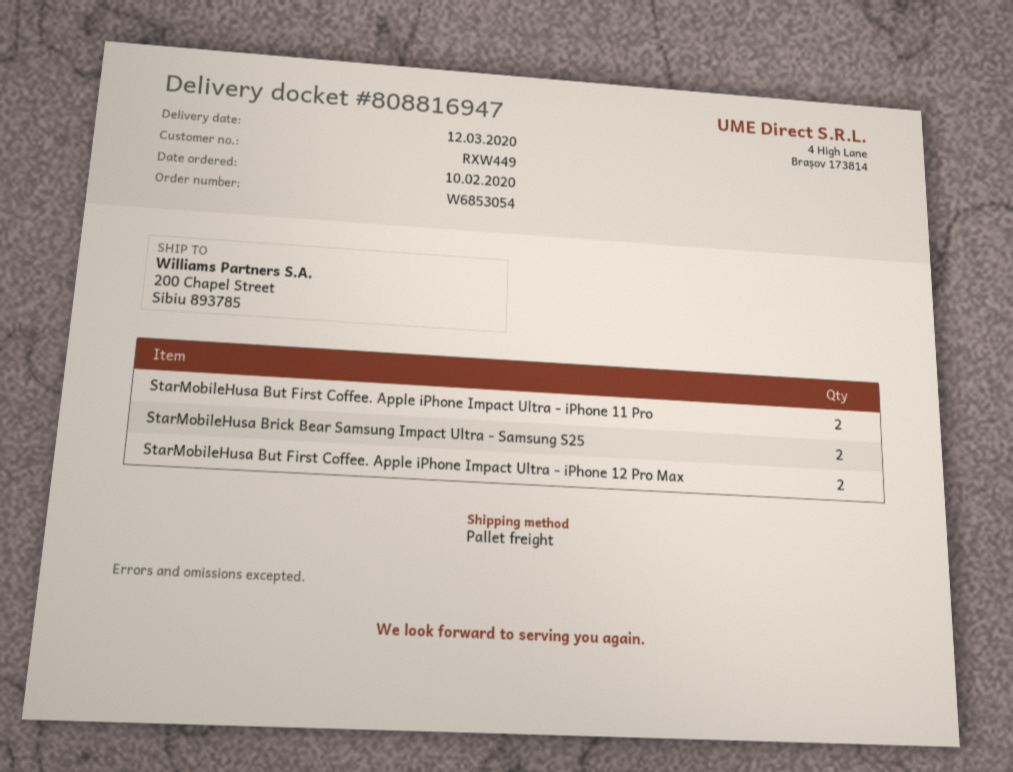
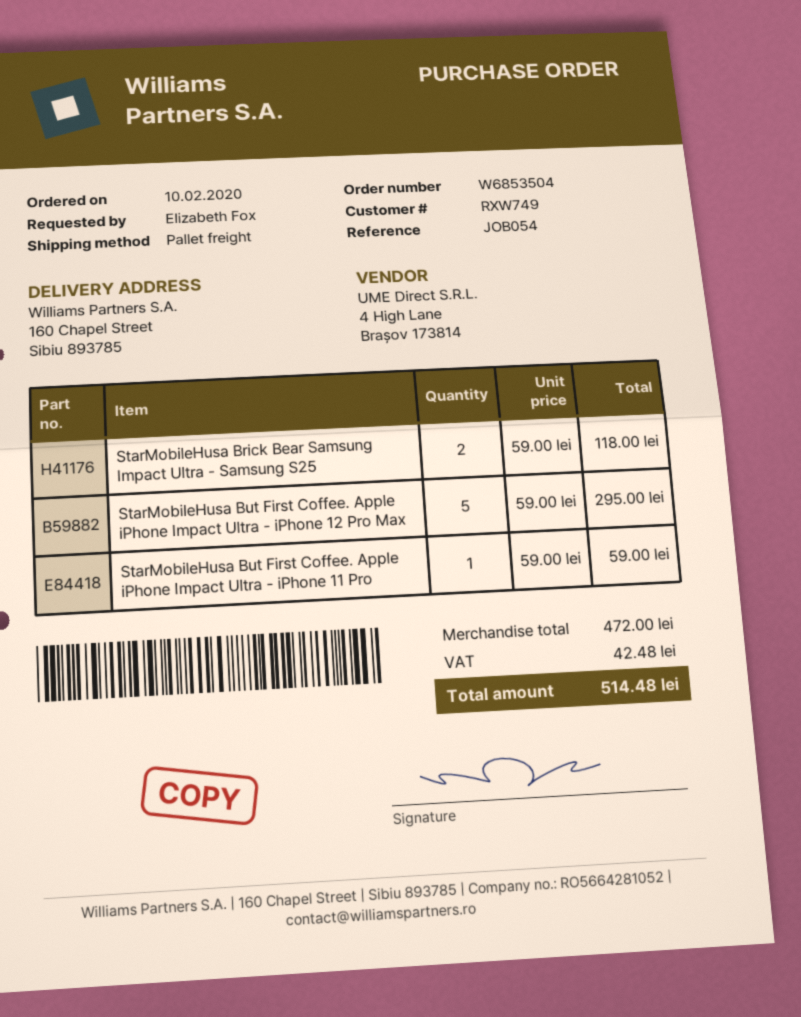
order number: W6853054 -> W6853504
customer number: RXW449 -> RXW749
ship to: 200 Chapel Street, Sibiu 893785 -> 160 Chapel Street, Sibiu 893785
StarMobileHusa But First Coffee. Apple iPhone Impact Ultra - iPhone 11 Pro: 2 -> 1
StarMobileHusa But First Coffee. Apple iPhone Impact Ultra - iPhone 12 Pro Max: 2 -> 5

